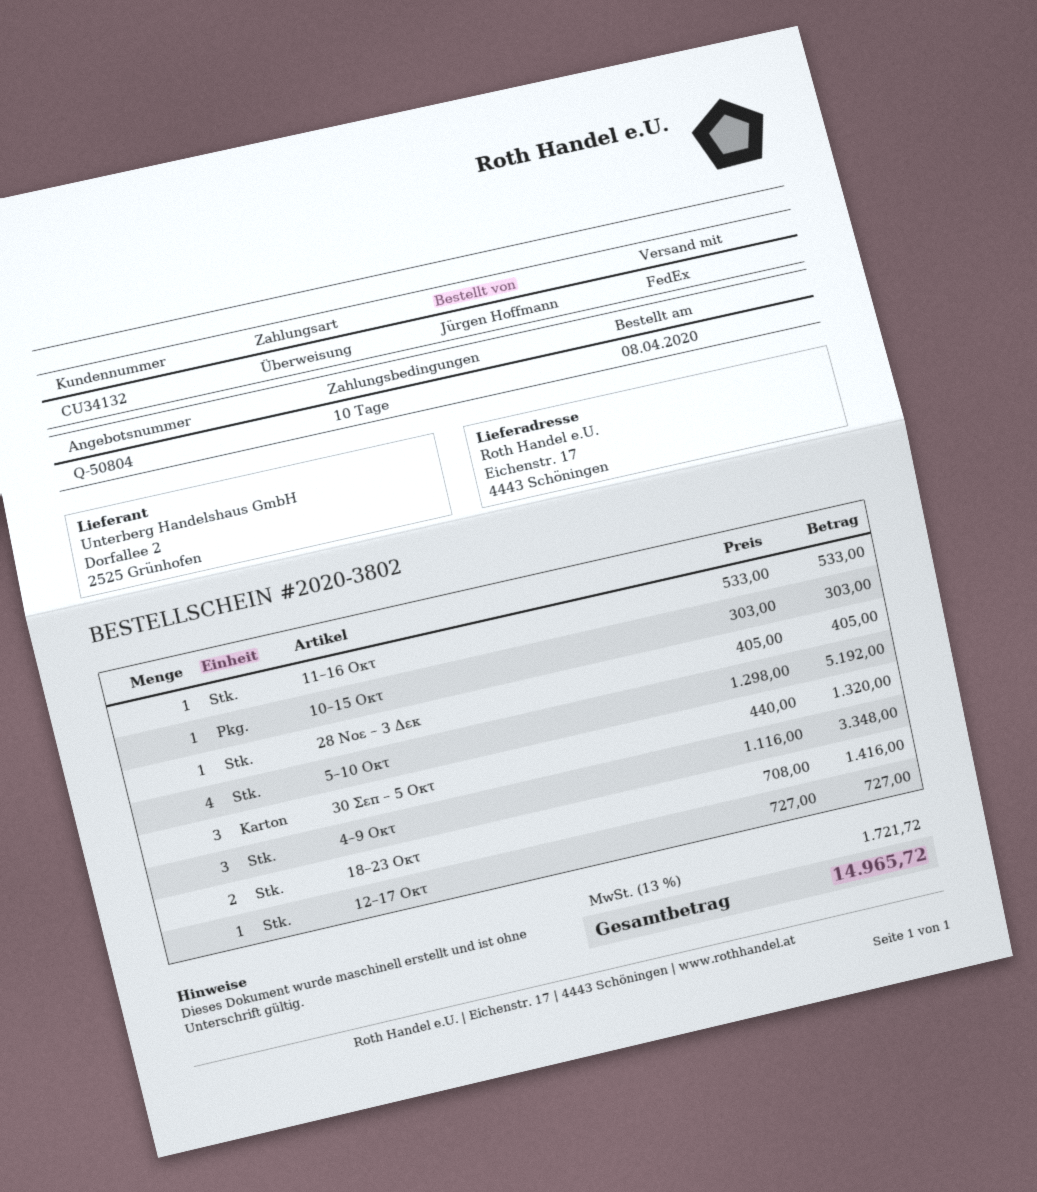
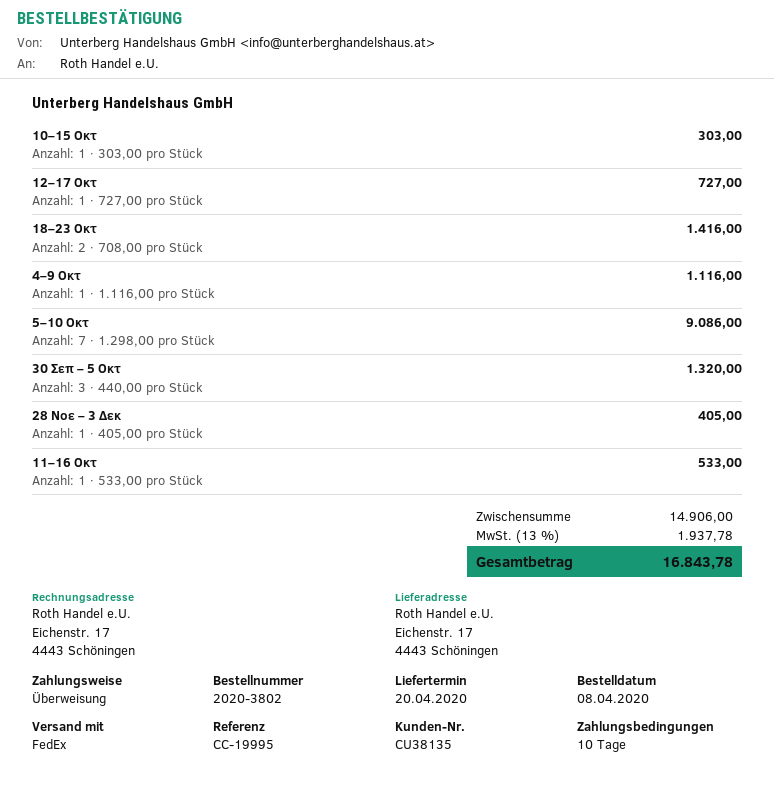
customer number: CU34132 -> CU38135
5–10 Οκτ: 4 x 1298.00 = 5192.00 -> 7 x 1298.00 = 9086.00
4–9 Οκτ: 3 x 1116.00 = 3348.00 -> 1 x 1116.00 = 1116.00
tax: 13% = 1721.72 -> 13% = 1937.78
total: 14965.72 -> 16843.78

